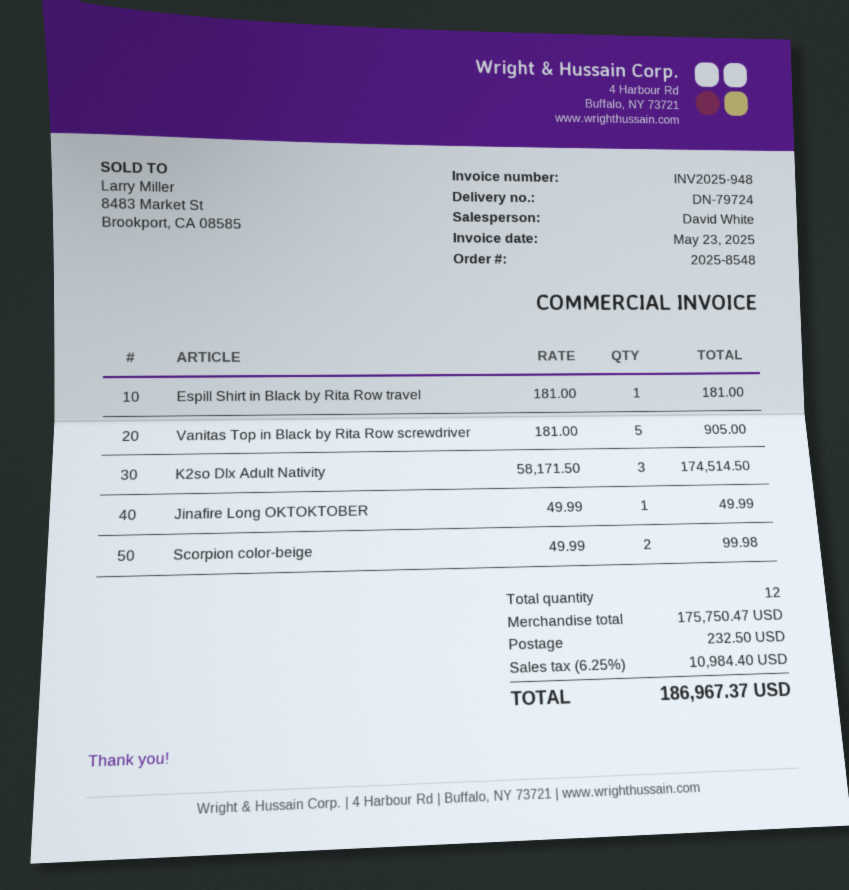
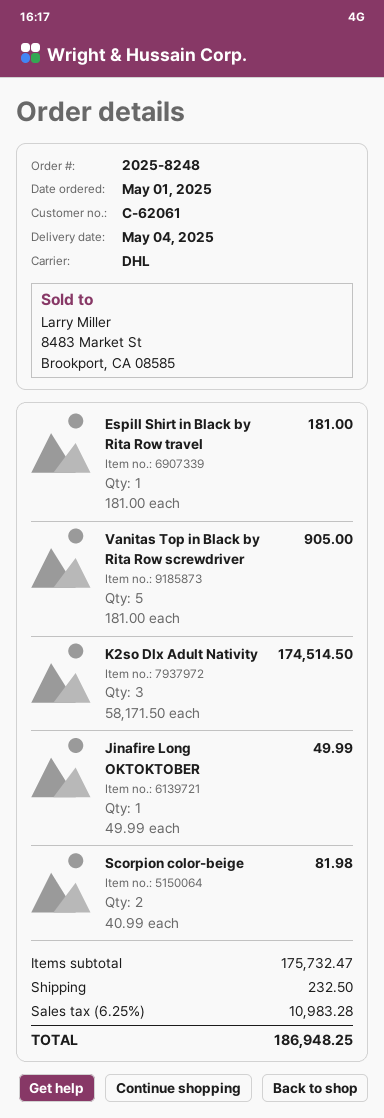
order number: 2025-8548 -> 2025-8248
Scorpion color-beige: 2 x 49.99 = 99.98 -> 2 x 40.99 = 81.98
subtotal: 175750.47 -> 175732.47
tax: 6.25% = 10984.40 -> 6.25% = 10983.28
total: 186967.37 -> 186948.25

